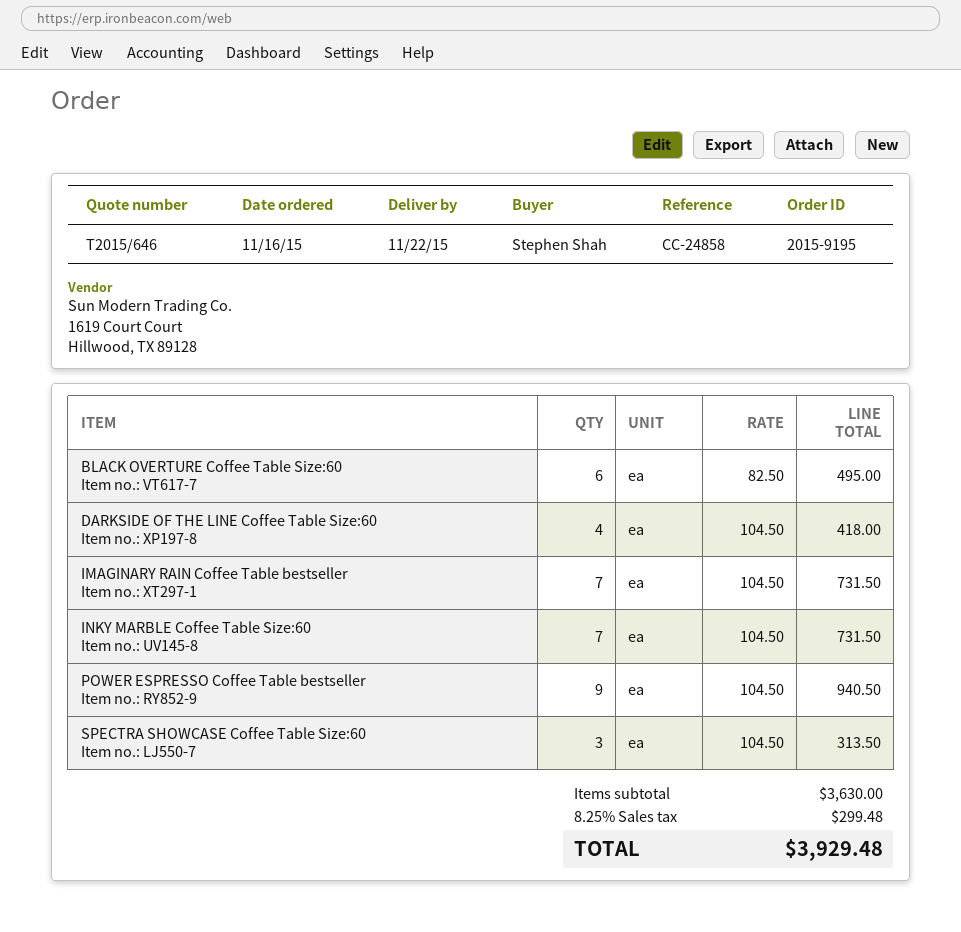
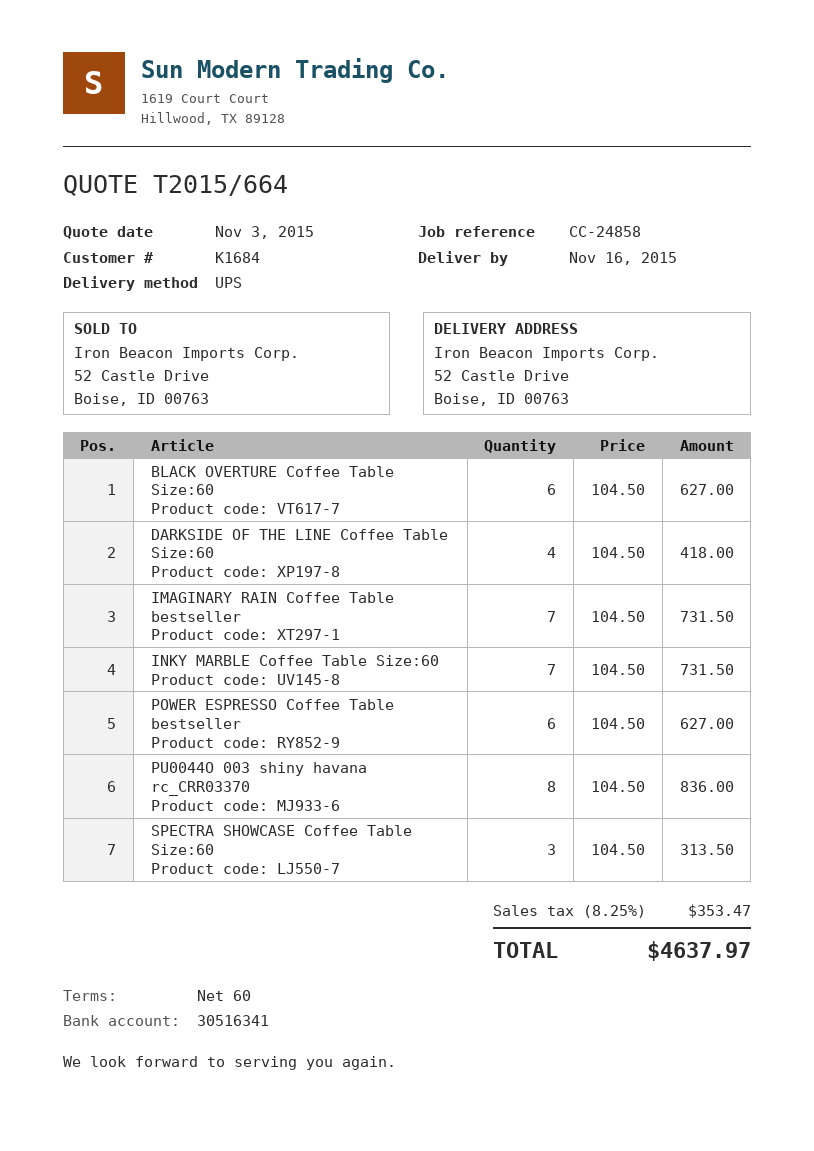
quote number: T2015/646 -> T2015/664
delivery date: 2015-11-22 -> 2015-11-16
BLACK OVERTURE Coffee Table Size:60: 6 x 82.50 = 495.00 -> 6 x 104.50 = 627.00
POWER ESPRESSO Coffee Table bestseller: 9 x 104.50 = 940.50 -> 6 x 104.50 = 627.00
PU0044O 003 shiny havana rc_CRR03370: none -> 8 x 104.50 = 836.00
tax: 8.25% = 299.48 -> 8.25% = 353.47
total: 3929.48 -> 4637.97

